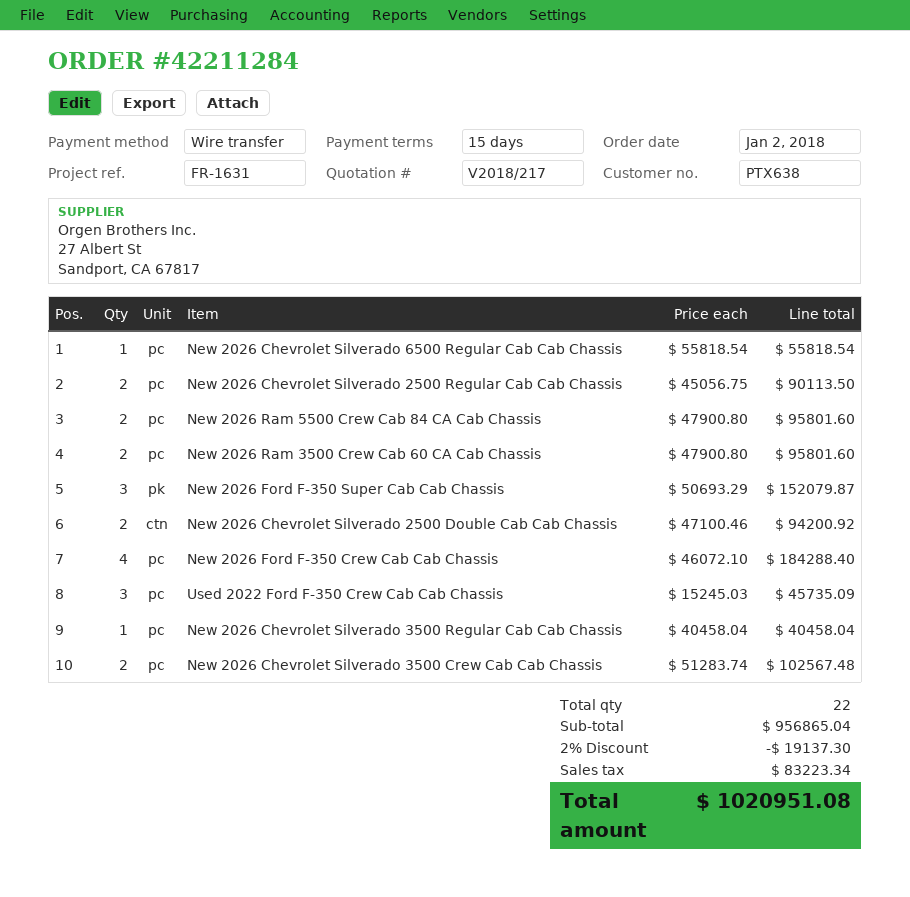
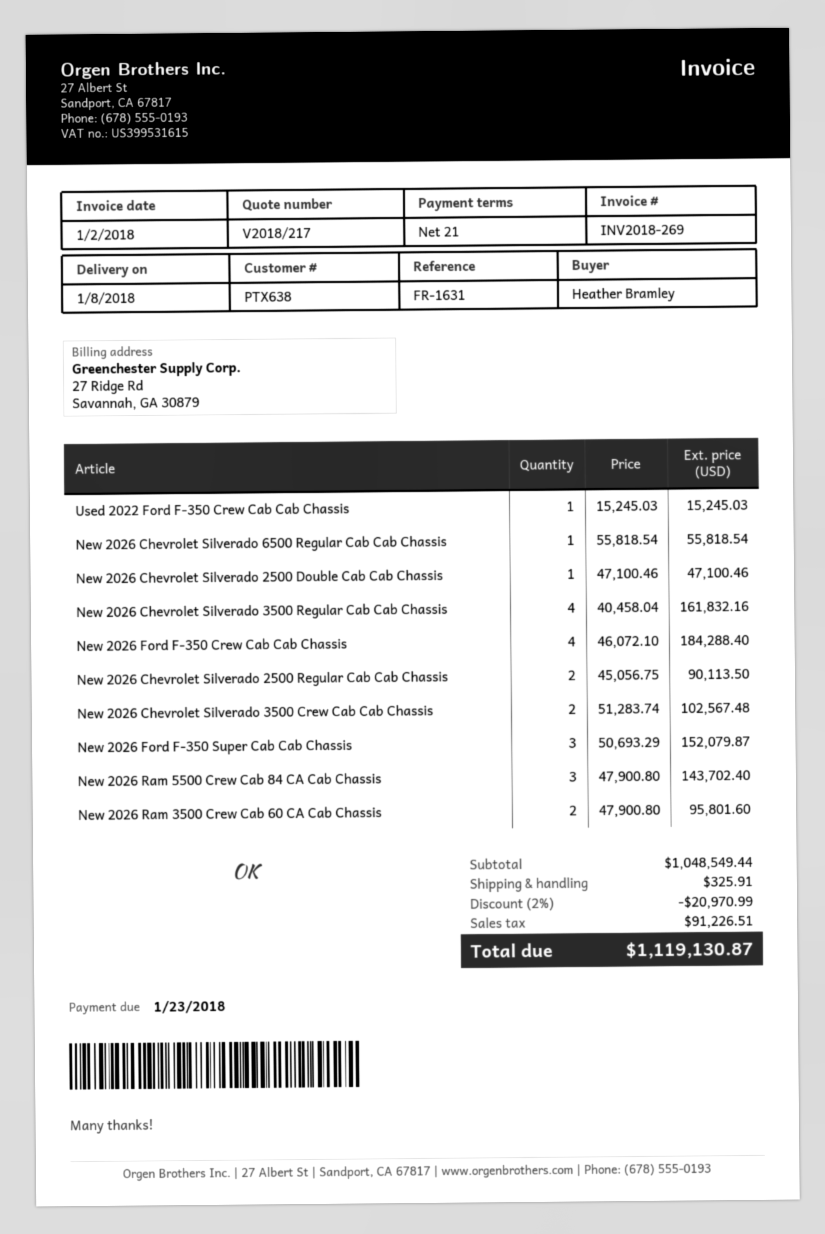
payment terms: 15 days -> 21 days
New 2026 Ram 5500 Crew Cab 84 CA Cab Chassis: 2 x 47900.80 = 95801.60 -> 3 x 47900.80 = 143702.40
New 2026 Chevrolet Silverado 2500 Double Cab Cab Chassis: 2 x 47100.46 = 94200.92 -> 1 x 47100.46 = 47100.46
Used 2022 Ford F-350 Crew Cab Cab Chassis: 3 x 15245.03 = 45735.09 -> 1 x 15245.03 = 15245.03
New 2026 Chevrolet Silverado 3500 Regular Cab Cab Chassis: 1 x 40458.04 = 40458.04 -> 4 x 40458.04 = 161832.16
subtotal: 956865.04 -> 1048549.44
discount: 2% = 19137.30 -> 2% = 20970.99
shipping: none -> 325.91
tax: 83223.34 -> 91226.51
total: 1020951.08 -> 1119130.87

